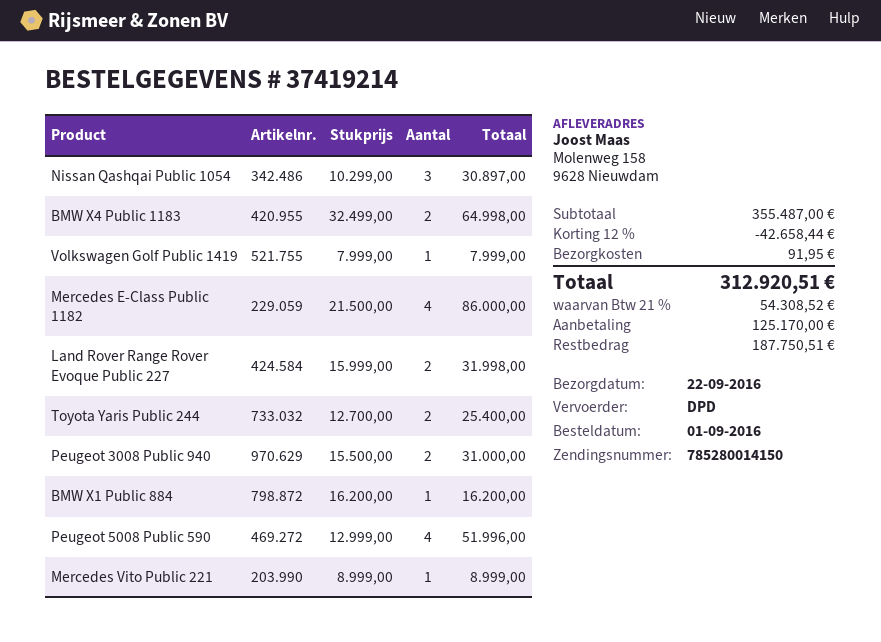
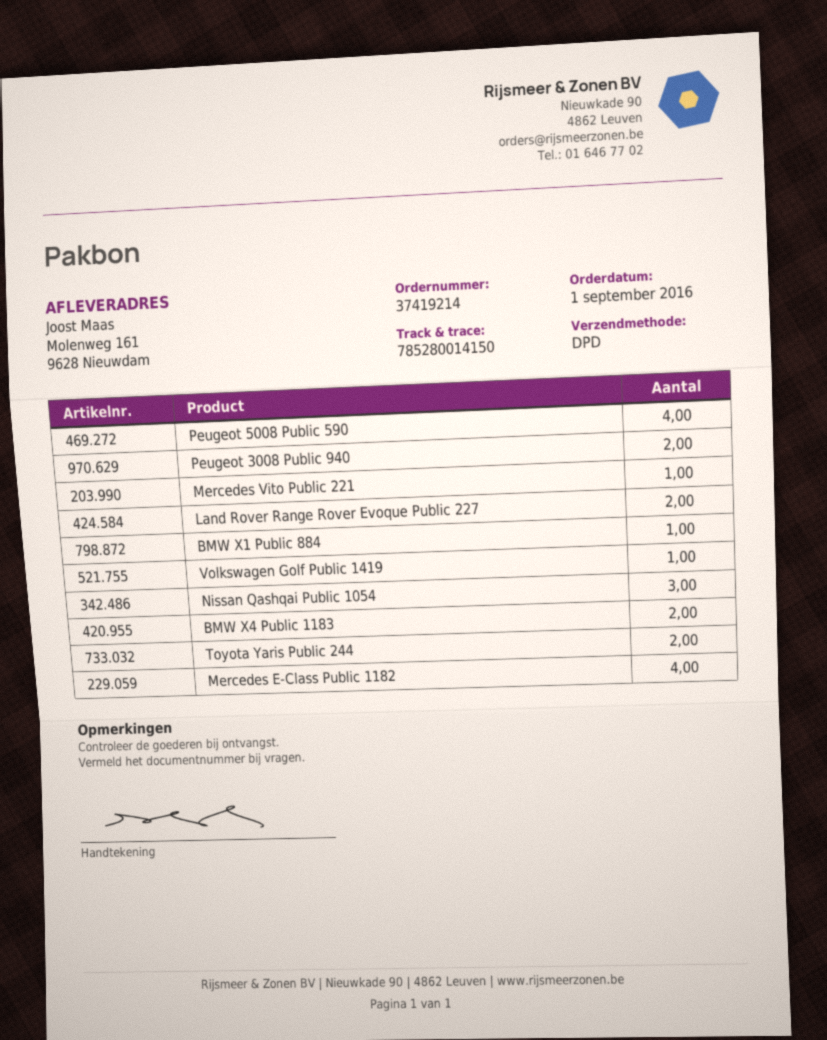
ship to: Molenweg 158, 9628 Nieuwdam -> Molenweg 161, 9628 Nieuwdam

